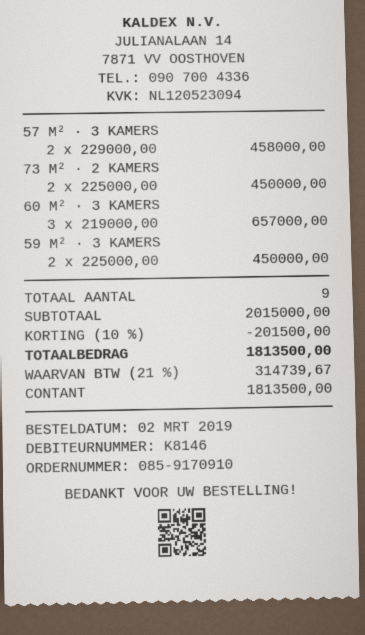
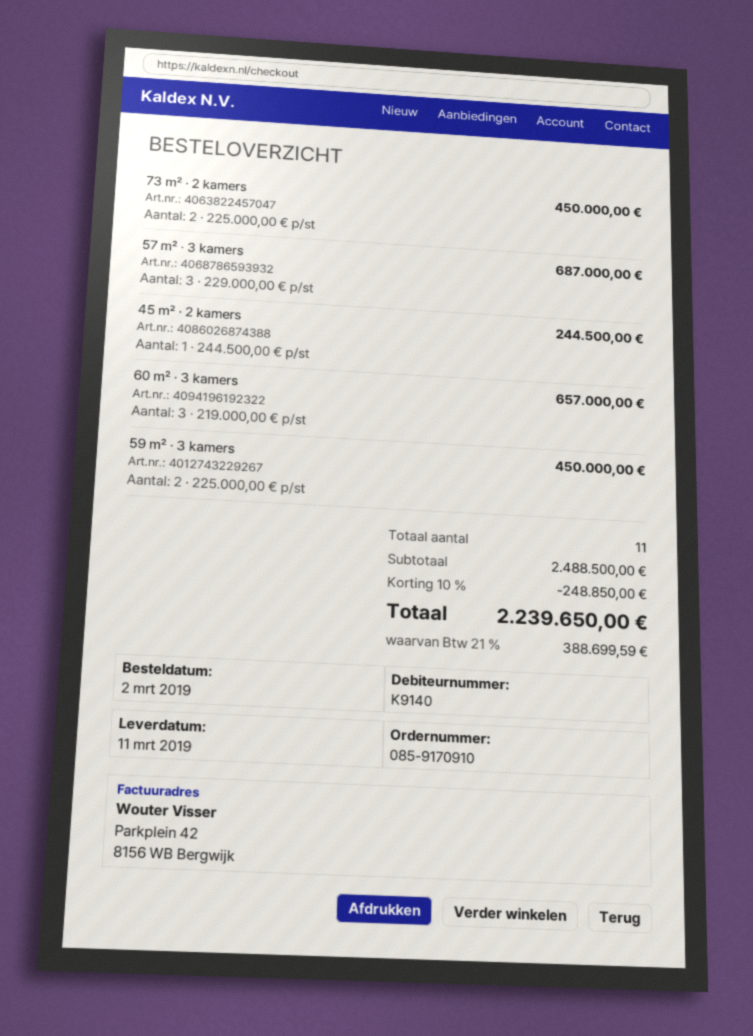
customer number: K8146 -> K9140
57 M² · 3 KAMERS: 2 x 229000.00 = 458000.00 -> 3 x 229000.00 = 687000.00
45 m² · 2 kamers: none -> 1 x 244500.00 = 244500.00
total quantity: 9 -> 11
subtotal: 2015000.00 -> 2488500.00
discount: 10% = 201500.00 -> 10% = 248850.00
tax: 21% = 314739.67 -> 21% = 388699.59
total: 1813500.00 -> 2239650.00

